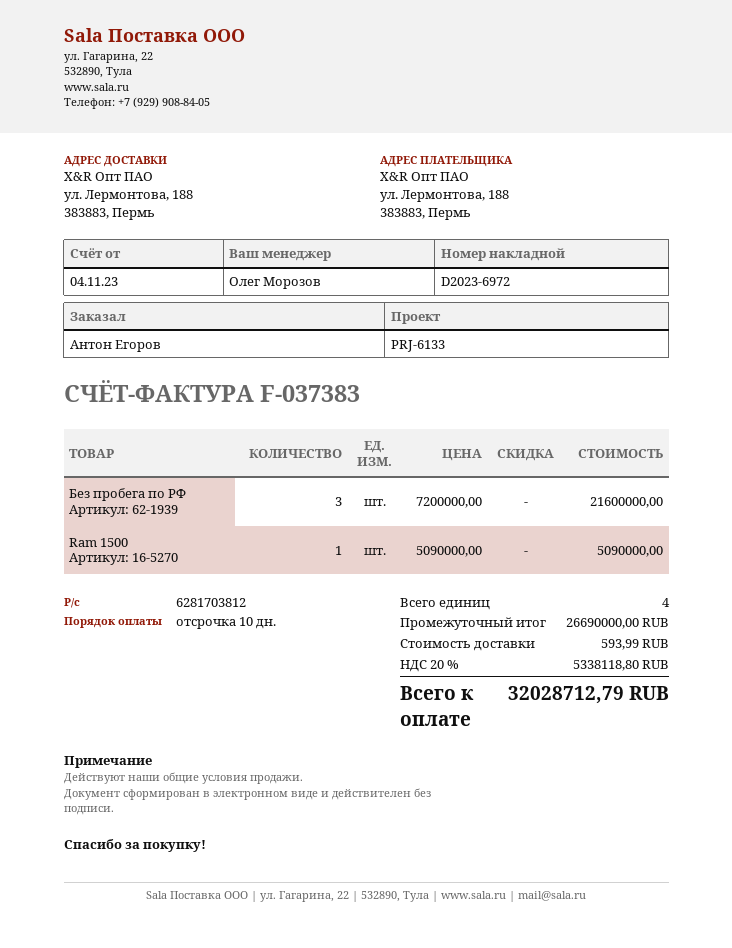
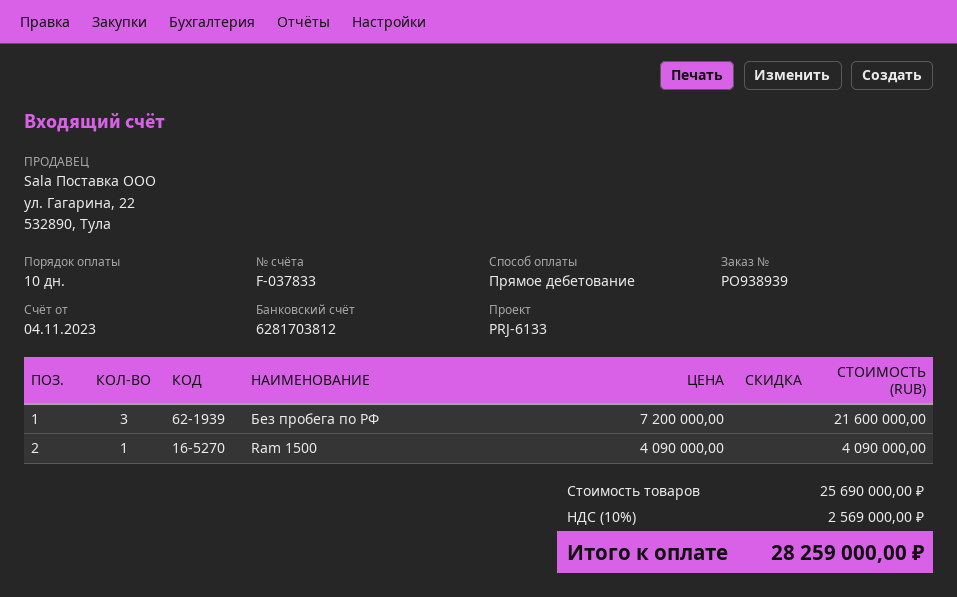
invoice number: F-037383 -> F-037833
Ram 1500: 1 x 5090000.00 = 5090000.00 -> 1 x 4090000.00 = 4090000.00
subtotal: 26690000.00 -> 25690000.00
shipping: 593.99 -> none
tax: 20% = 5338118.80 -> 10% = 2569000.00
total: 32028712.79 -> 28259000.00

